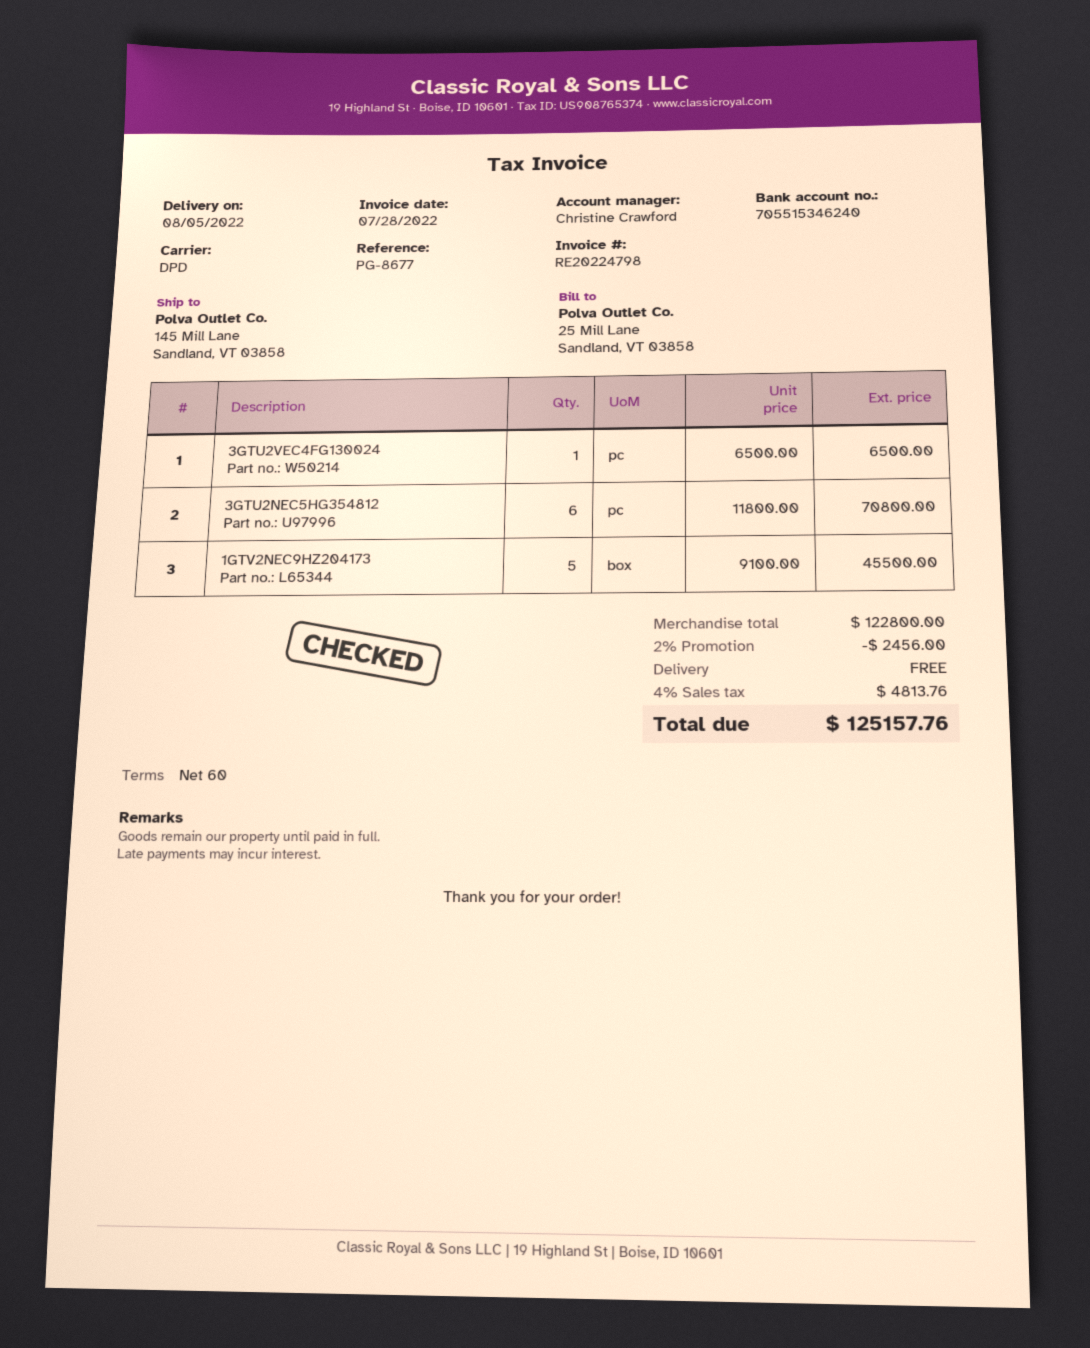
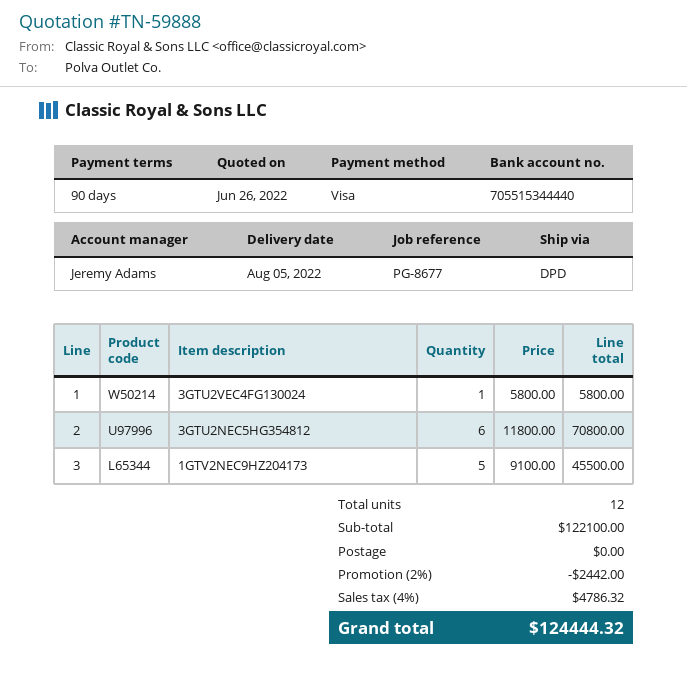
payment terms: 60 days -> 90 days
sales rep: Christine Crawford -> Jeremy Adams
bank account: 705515346240 -> 705515344440
3GTU2VEC4FG130024: 1 x 6500.00 = 6500.00 -> 1 x 5800.00 = 5800.00
subtotal: 122800.00 -> 122100.00
discount: 2% = 2456.00 -> 2% = 2442.00
tax: 4% = 4813.76 -> 4% = 4786.32
total: 125157.76 -> 124444.32

